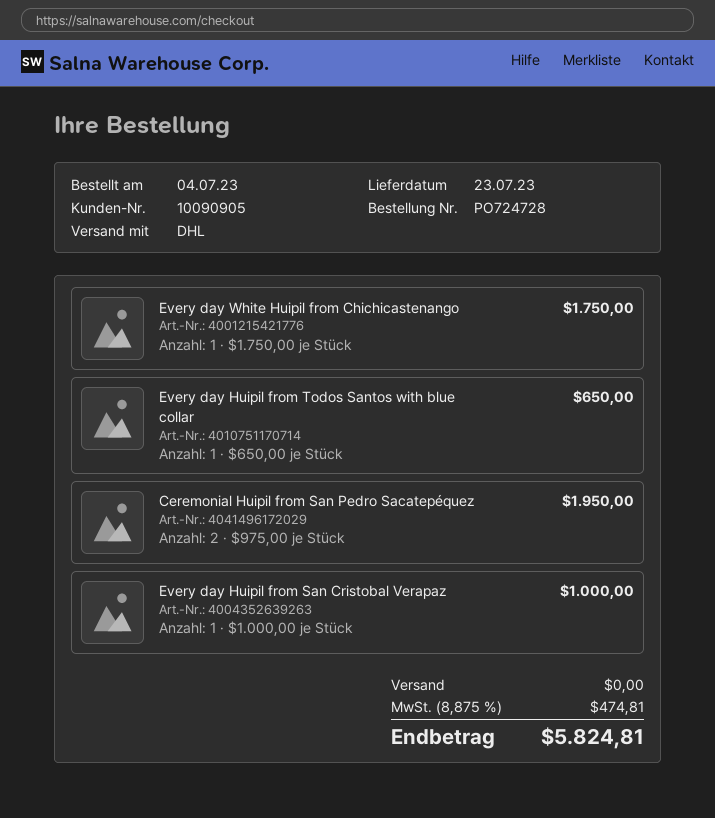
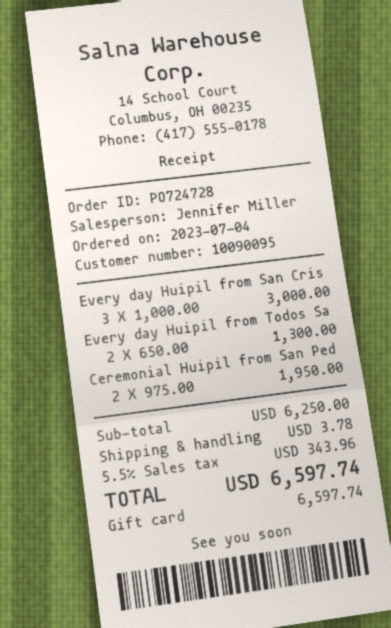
customer number: 10090905 -> 10090095
Every day White Huipil from Chichicastenango: 1 x 1750.00 = 1750.00 -> none
Every day Huipil from Todos Santos with blue collar: 1 x 650.00 = 650.00 -> 2 x 650.00 = 1300.00
Every day Huipil from San Cristobal Verapaz: 1 x 1000.00 = 1000.00 -> 3 x 1000.00 = 3000.00
shipping: 0.00 -> 3.78
tax: 8.875% = 474.81 -> 5.5% = 343.96
total: 5824.81 -> 6597.74

